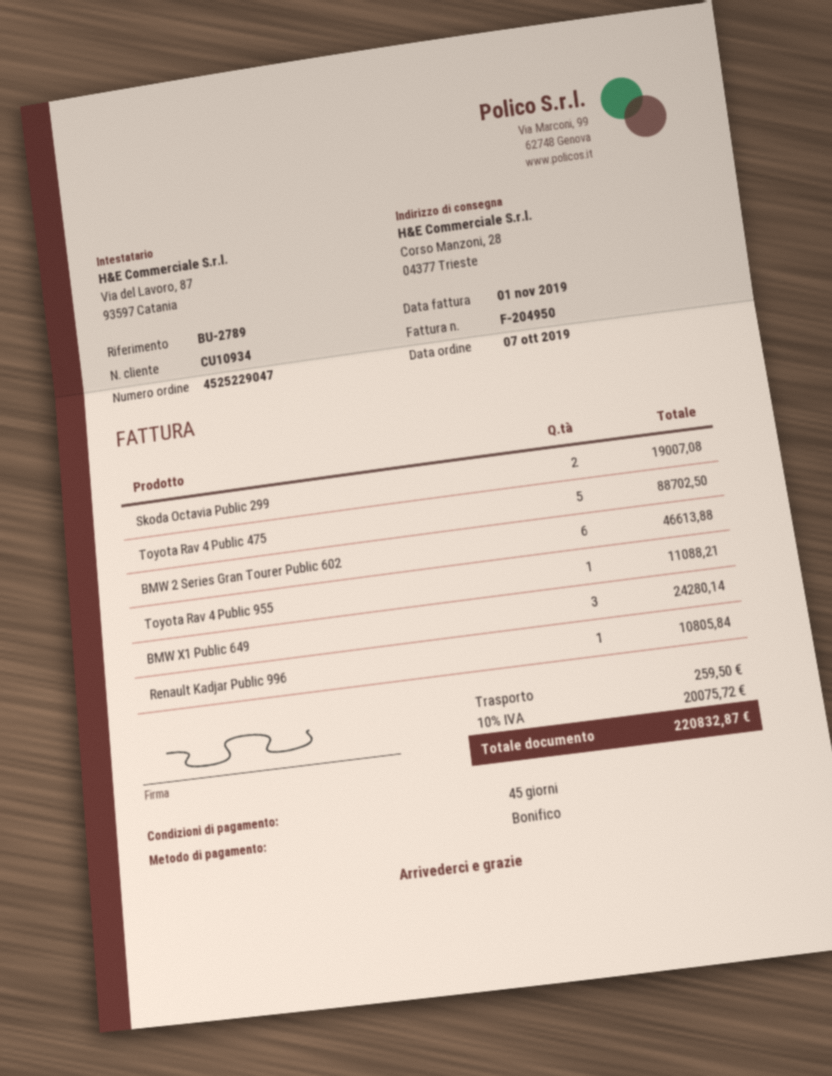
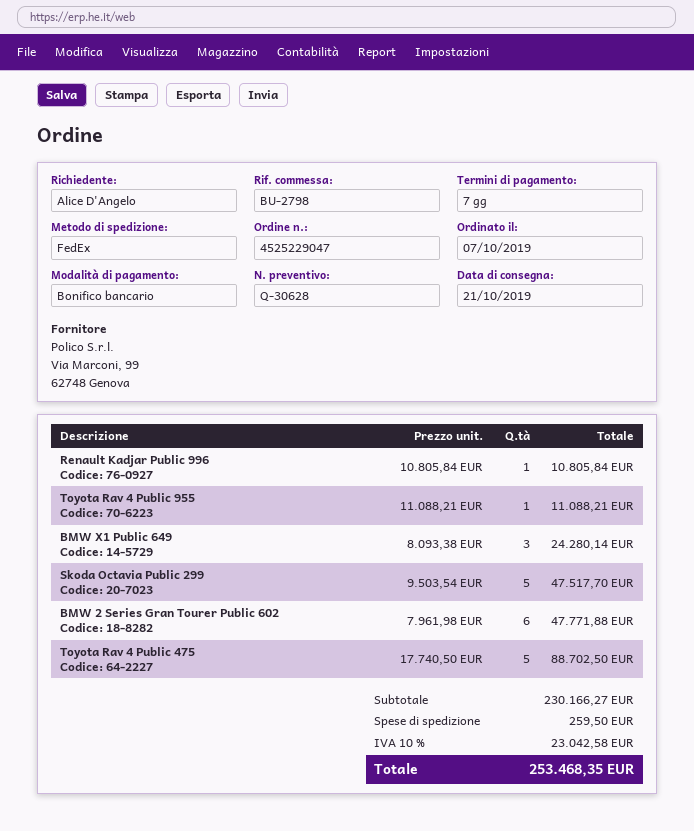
payment terms: 45 days -> 7 days
reference: BU-2789 -> BU-2798
Skoda Octavia Public 299: 2 for 19007.08 -> 5 for 47517.70
BMW 2 Series Gran Tourer Public 602: 6 for 46613.88 -> 6 for 47771.88
tax: 10% = 20075.72 -> 10% = 23042.58
total: 220832.87 -> 253468.35

